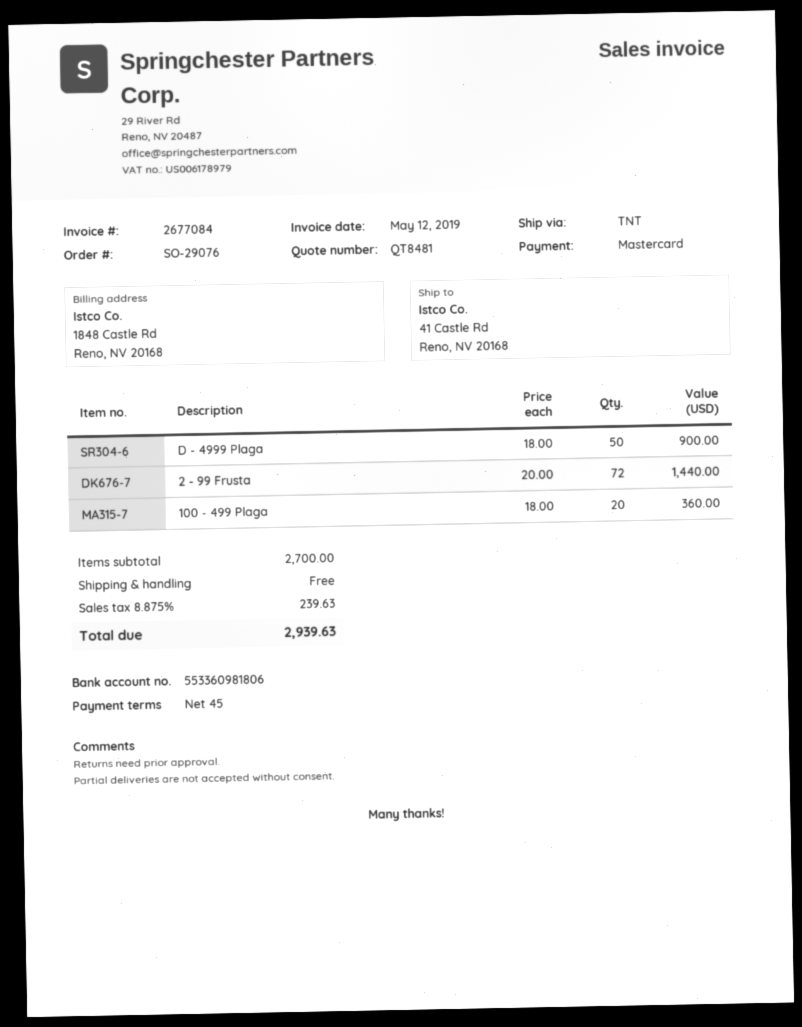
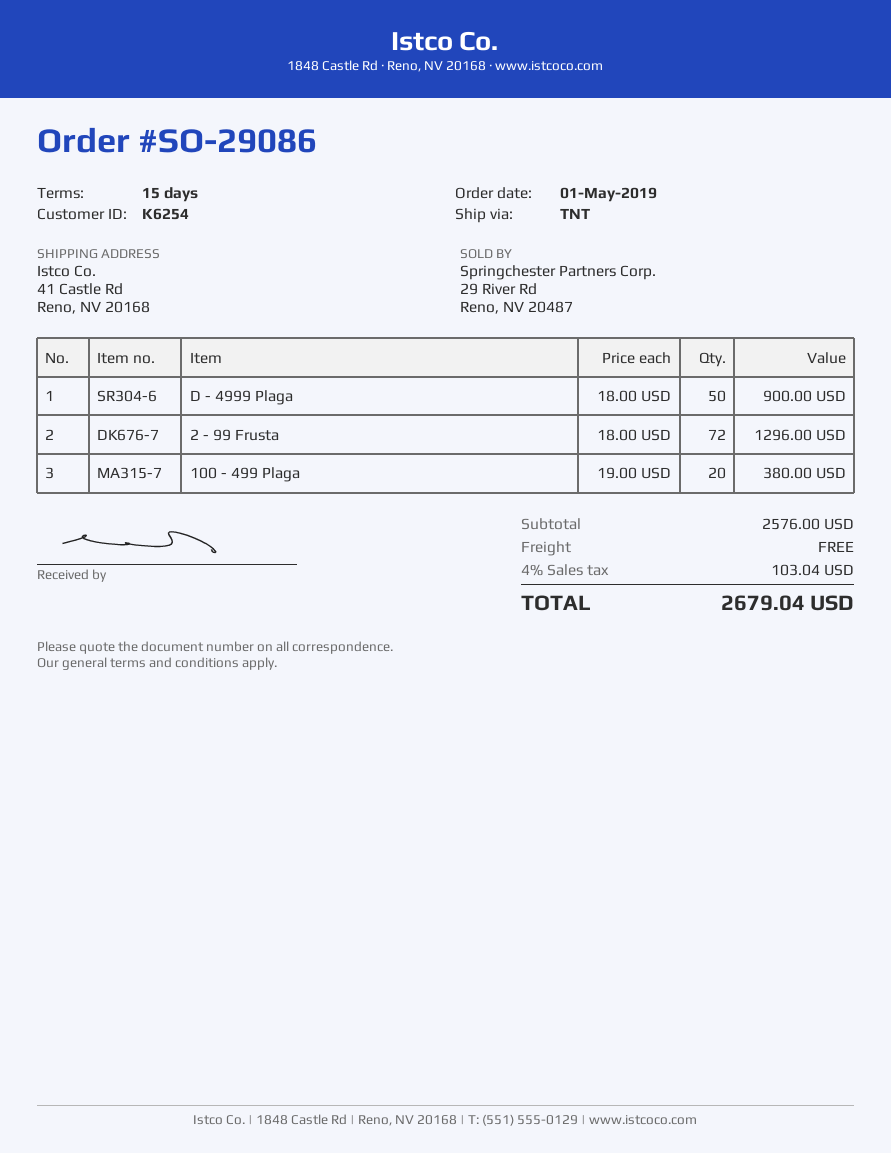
order number: SO-29076 -> SO-29086
payment terms: 45 days -> 15 days
2 - 99 Frusta: 72 x 20.00 = 1440.00 -> 72 x 18.00 = 1296.00
100 - 499 Plaga: 20 x 18.00 = 360.00 -> 20 x 19.00 = 380.00
subtotal: 2700.00 -> 2576.00
tax: 8.875% = 239.63 -> 4% = 103.04
total: 2939.63 -> 2679.04

